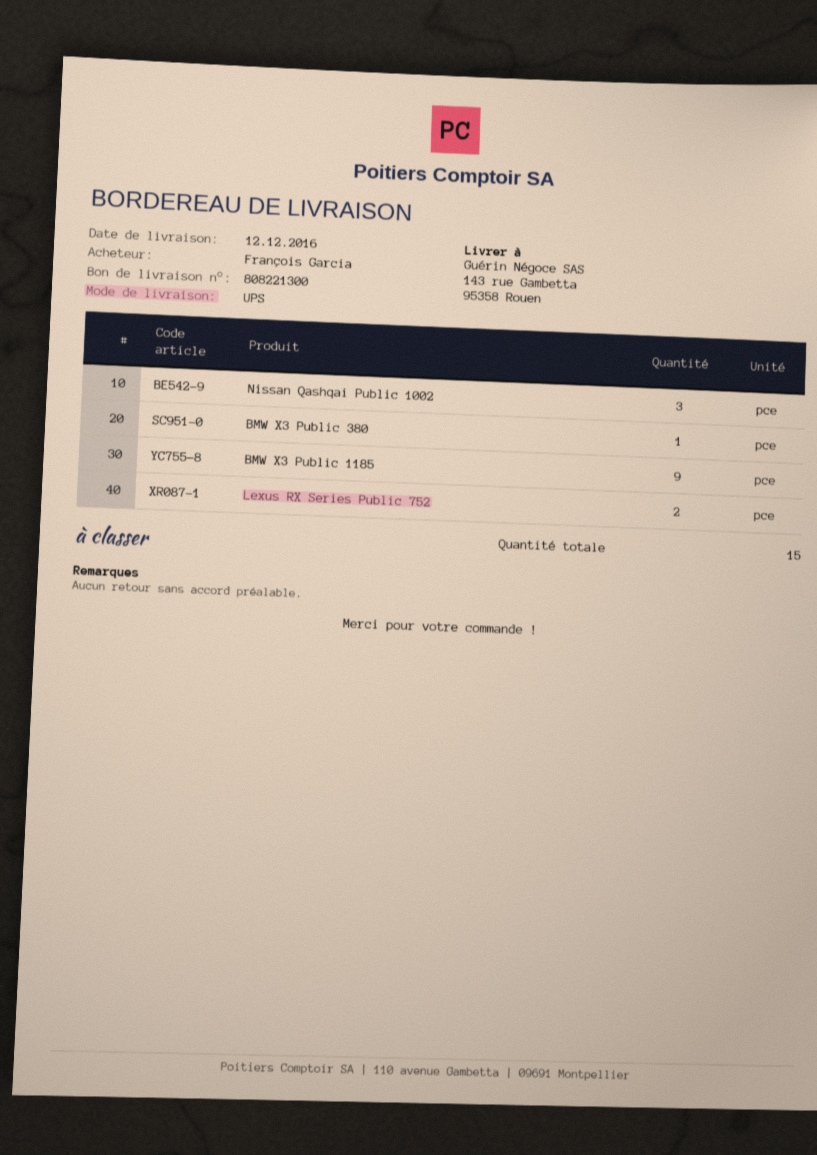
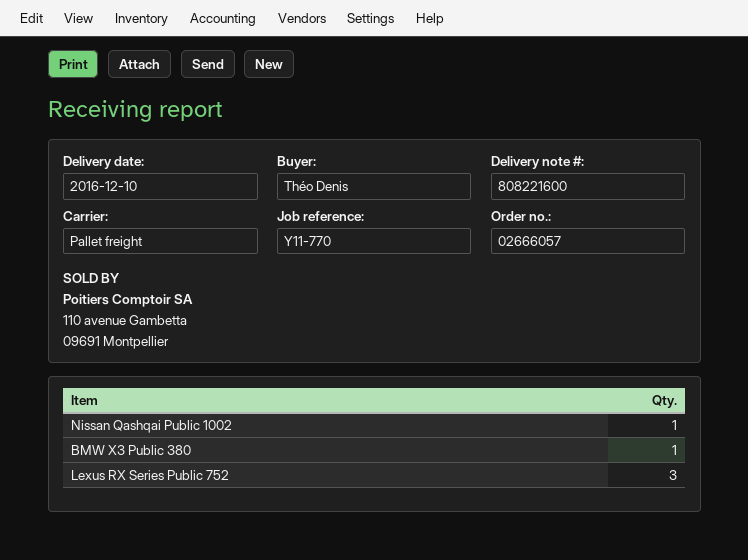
delivery note number: 808221300 -> 808221600
delivery date: 2016-12-12 -> 2016-12-10
ordered by: François Garcia -> Théo Denis
shipping method: UPS -> pallet freight
Nissan Qashqai Public 1002: 3 -> 1
BMW X3 Public 1185: 9 -> none
Lexus RX Series Public 752: 2 -> 3

